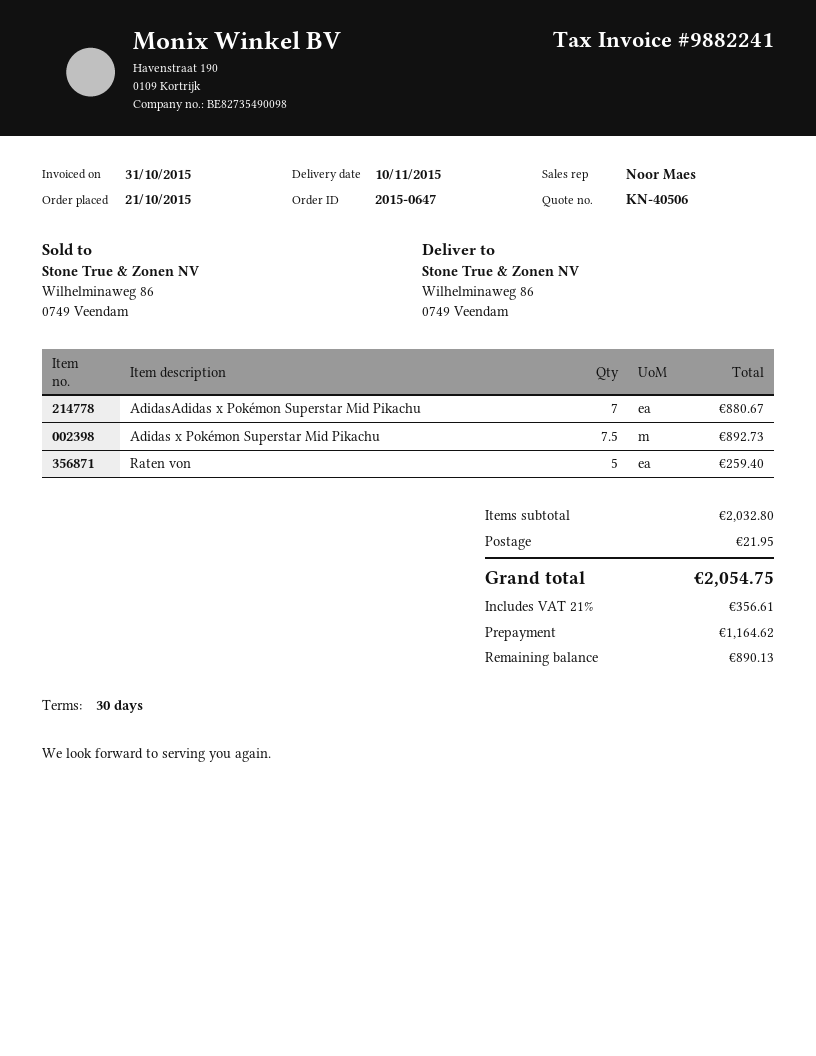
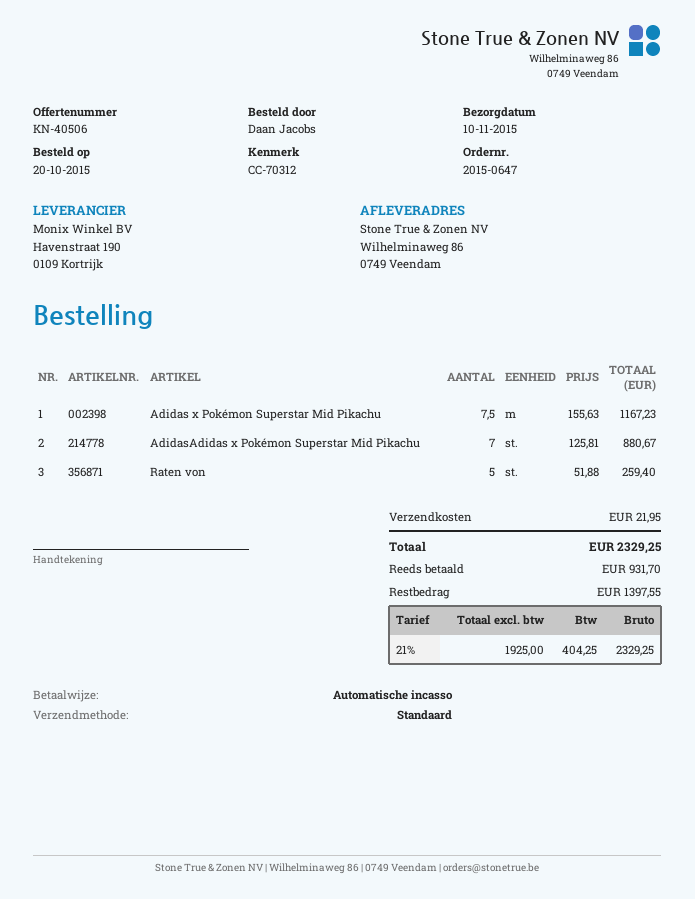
order date: 2015-10-21 -> 2015-10-20
Adidas x Pokémon Superstar Mid Pikachu: 7.5 for 892.73 -> 7.5 for 1167.23
tax: 21% = 356.61 -> 21% = 404.25
total: 2054.75 -> 2329.25
deposit: 1164.62 -> 931.70
balance: 890.13 -> 1397.55

